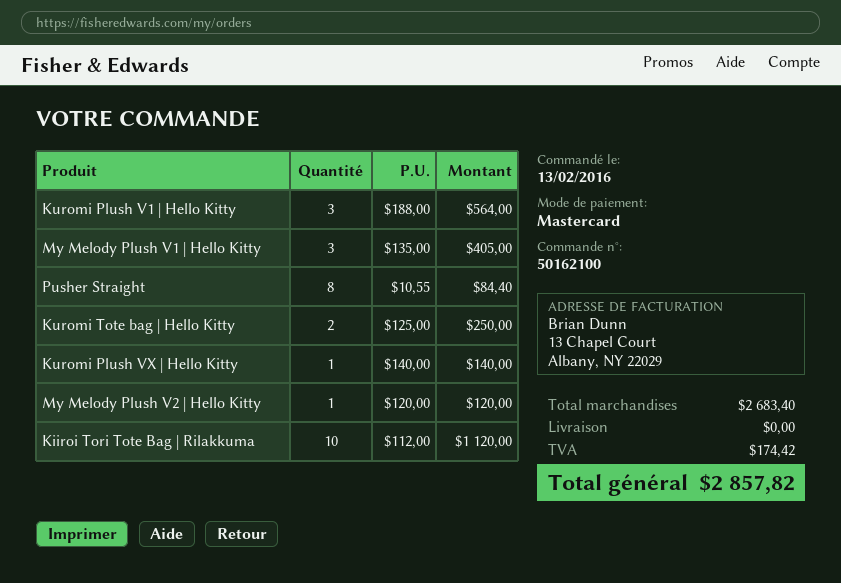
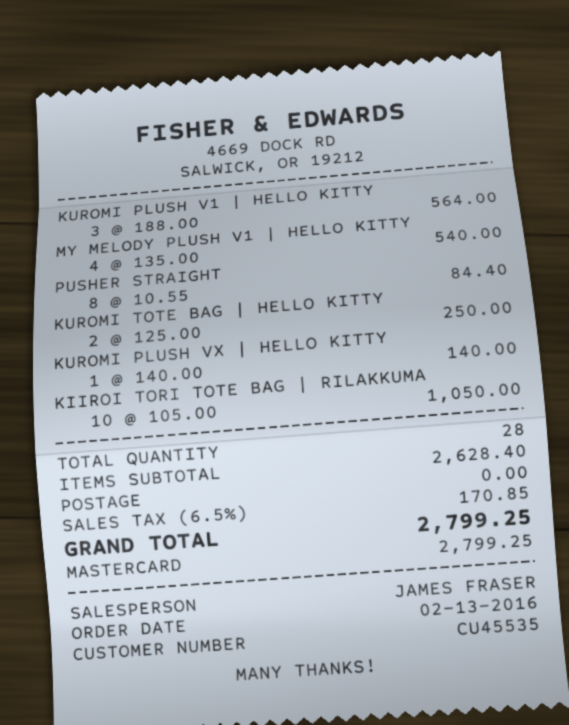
My Melody Plush V1 | Hello Kitty: 3 x 135.00 = 405.00 -> 4 x 135.00 = 540.00
My Melody Plush V2 | Hello Kitty: 1 x 120.00 = 120.00 -> none
Kiiroi Tori Tote Bag | Rilakkuma: 10 x 112.00 = 1120.00 -> 10 x 105.00 = 1050.00
subtotal: 2683.40 -> 2628.40
tax: 174.42 -> 170.85
total: 2857.82 -> 2799.25

